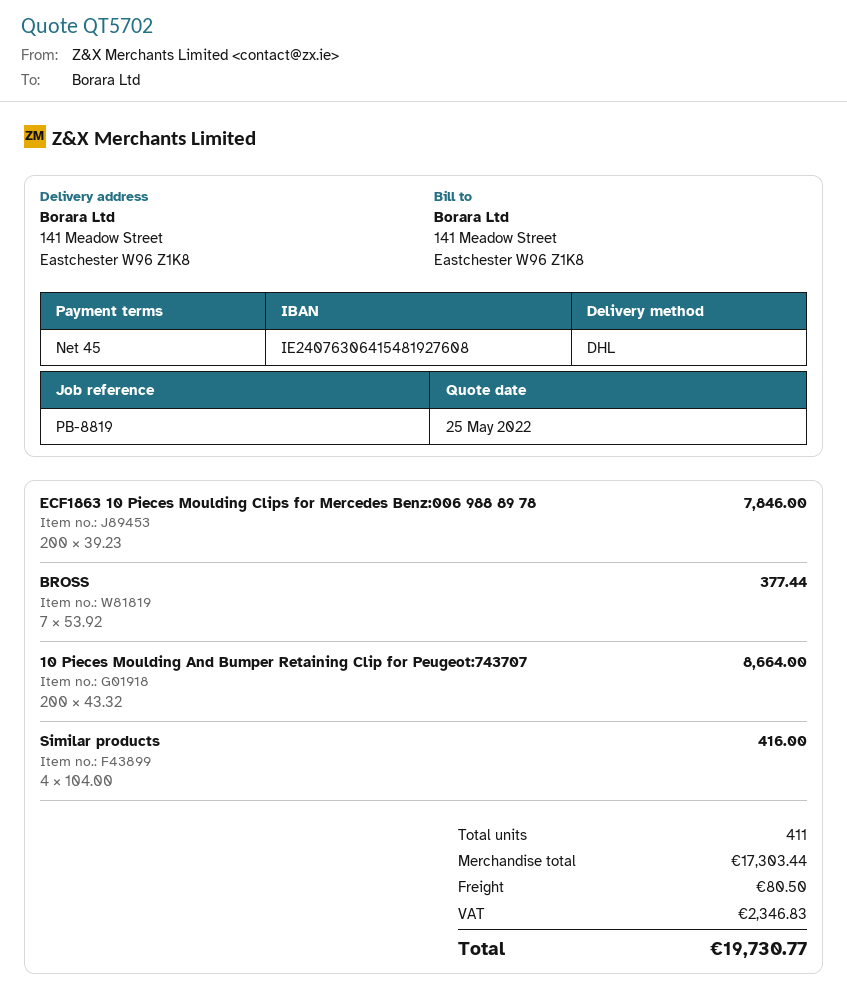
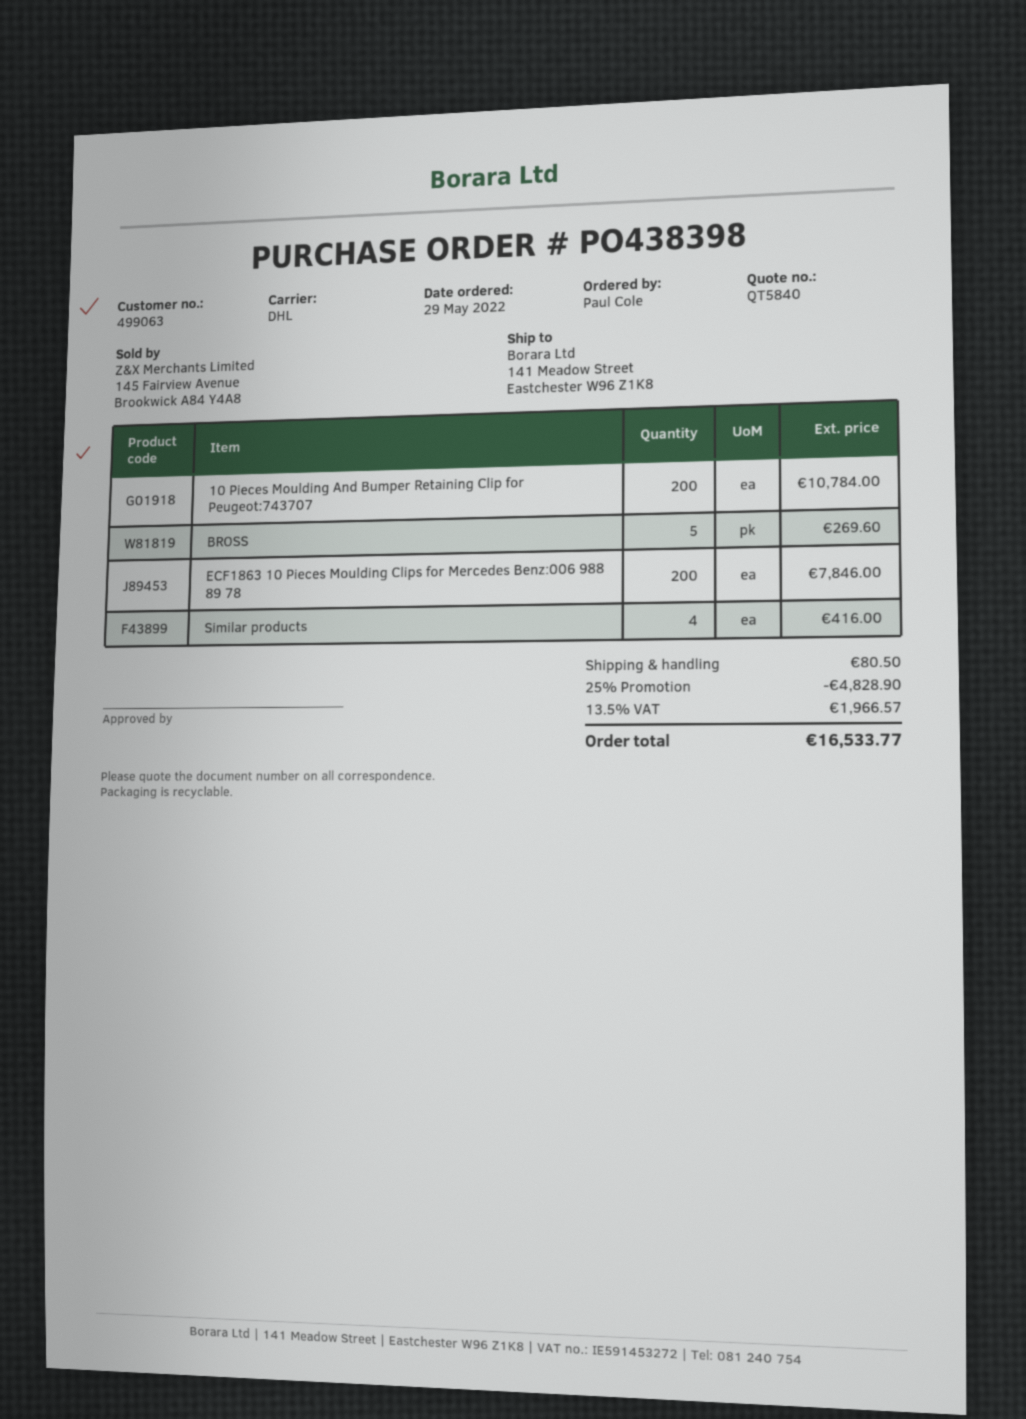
quote number: QT5702 -> QT5840
BROSS: 7 for 377.44 -> 5 for 269.60
10 Pieces Moulding And Bumper Retaining Clip for Peugeot:743707: 200 for 8664.00 -> 200 for 10784.00
discount: none -> 25% = 4828.90
tax: 2346.83 -> 1966.57
total: 19730.77 -> 16533.77

